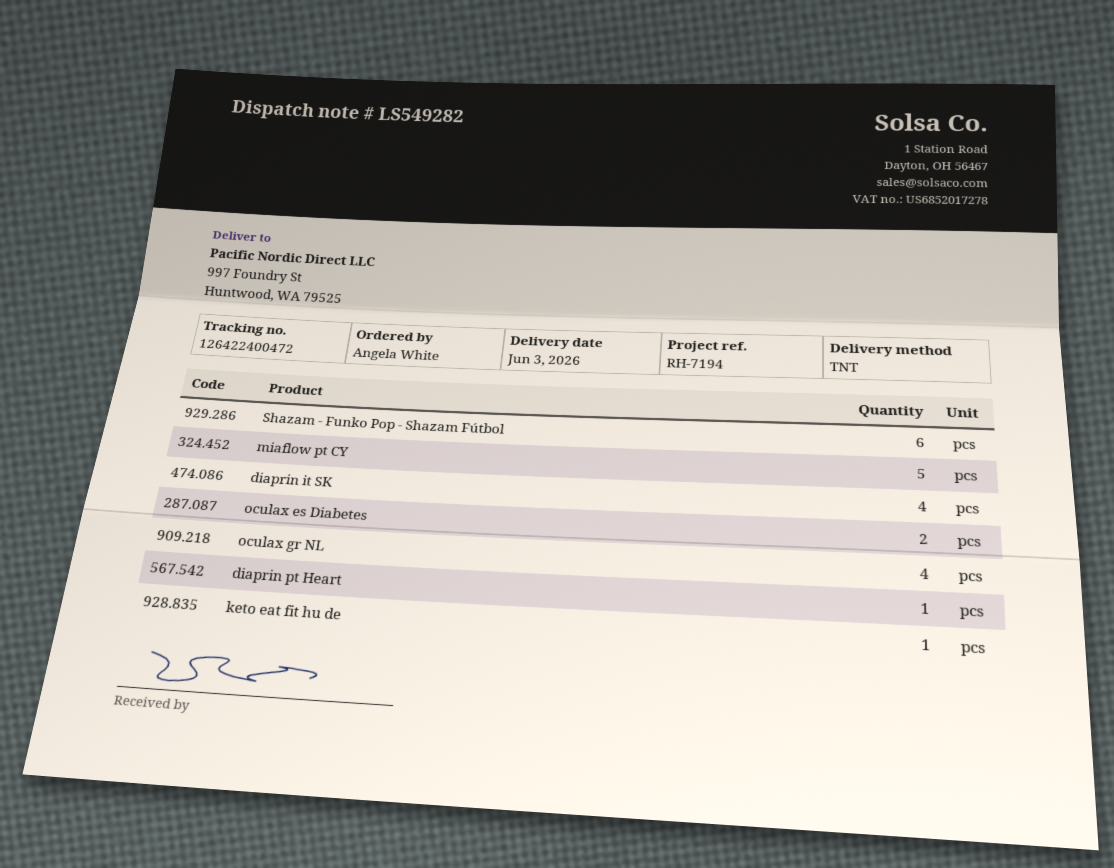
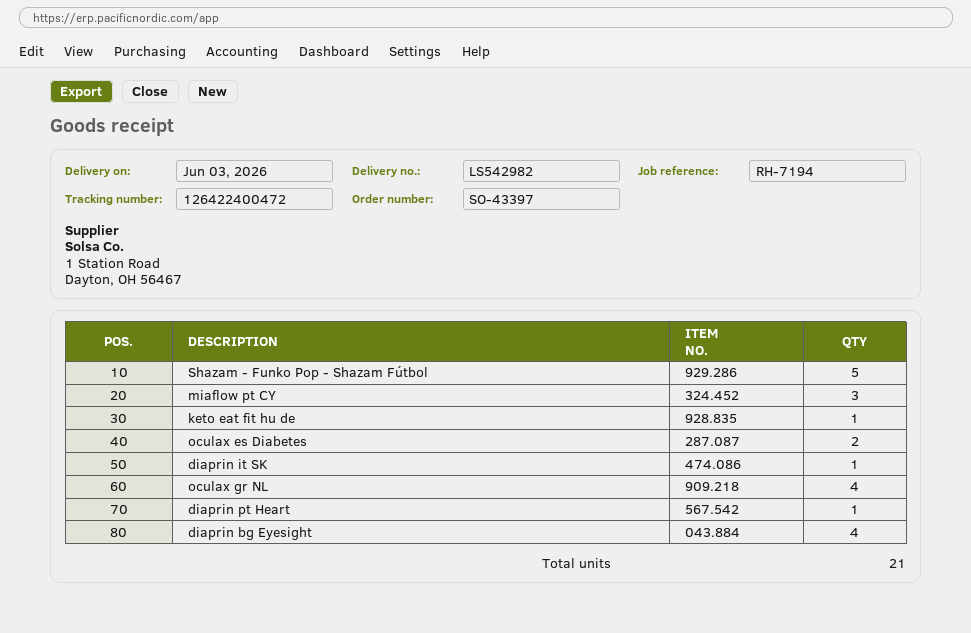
delivery note number: LS549282 -> LS542982
Shazam - Funko Pop - Shazam Fútbol: 6 -> 5
miaflow pt CY: 5 -> 3
diaprin it SK: 4 -> 1
diaprin bg Eyesight: none -> 4

